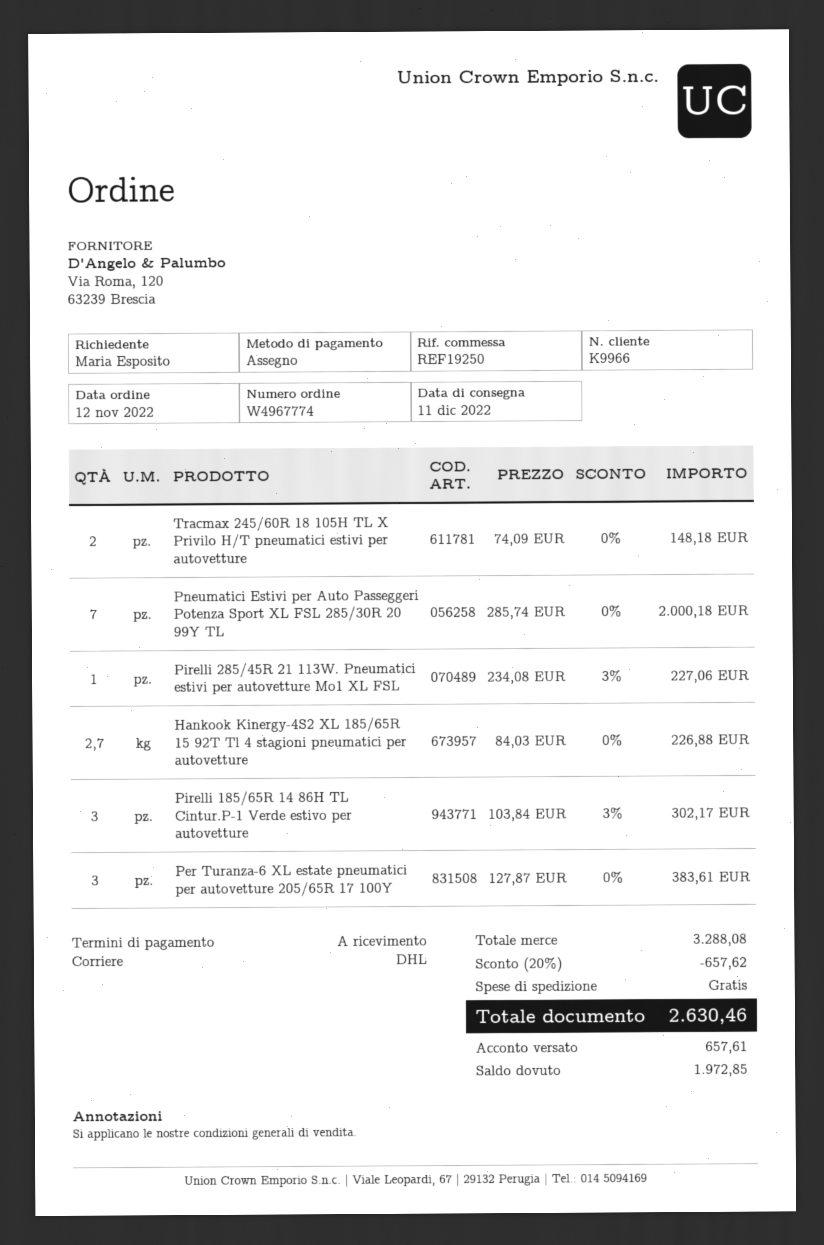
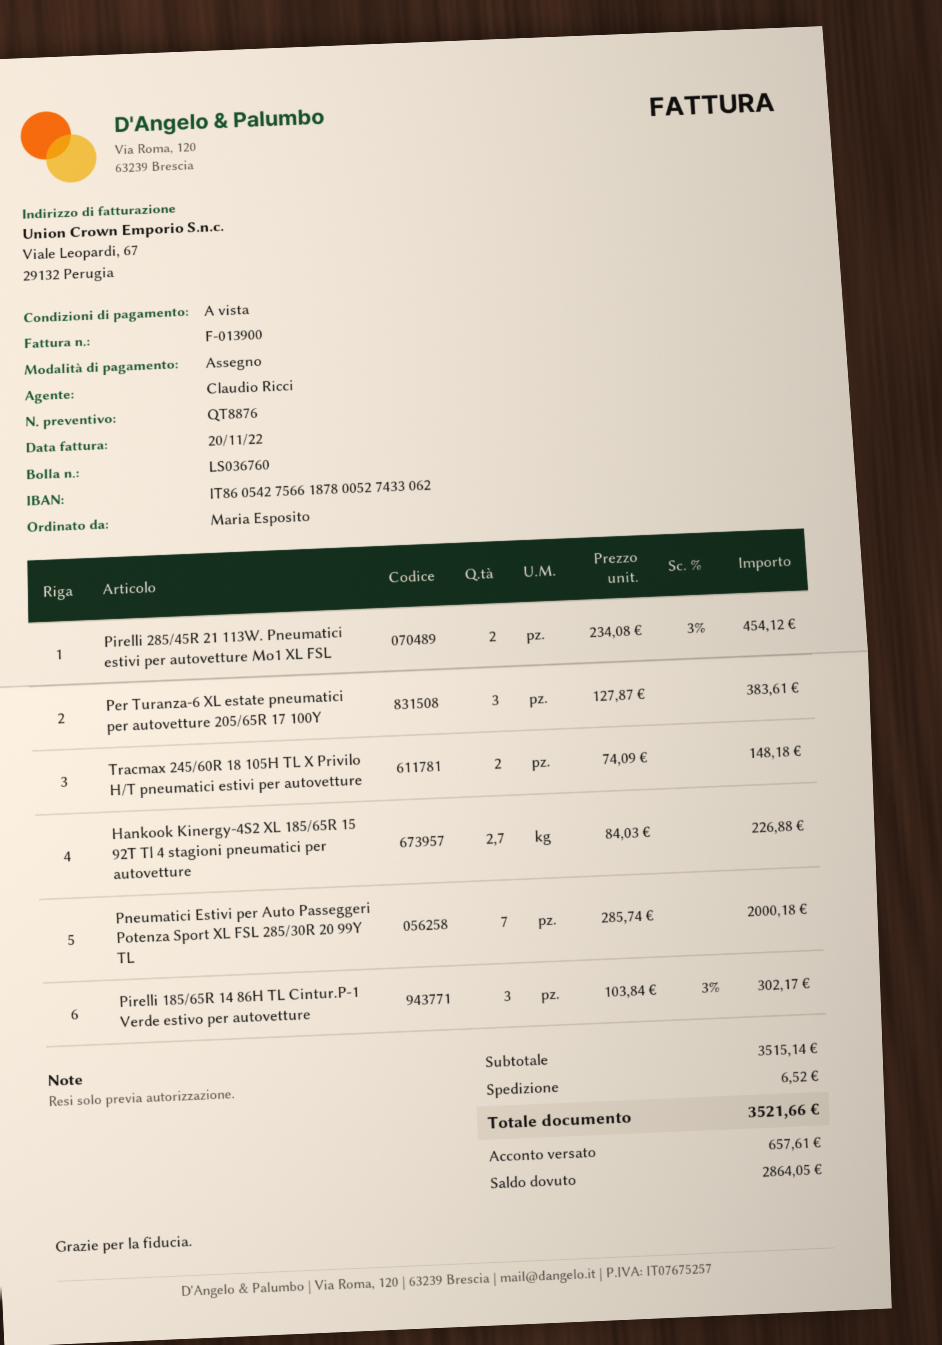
Pirelli 285/45R 21 113W. Pneumatici estivi per autovetture Mo1 XL FSL: 1 x 234.08 - 3% = 227.06 -> 2 x 234.08 - 3% = 454.12
subtotal: 3288.08 -> 3515.14
discount: 20% = 657.62 -> none
shipping: 0.00 -> 6.52
total: 2630.46 -> 3521.66
balance: 1972.85 -> 2864.05

